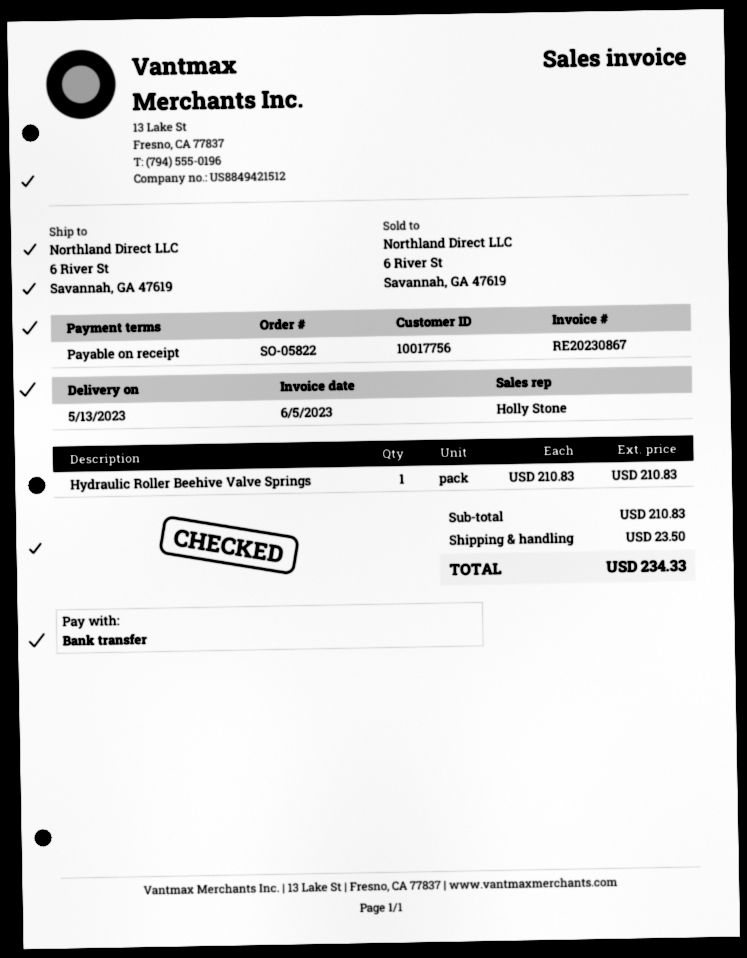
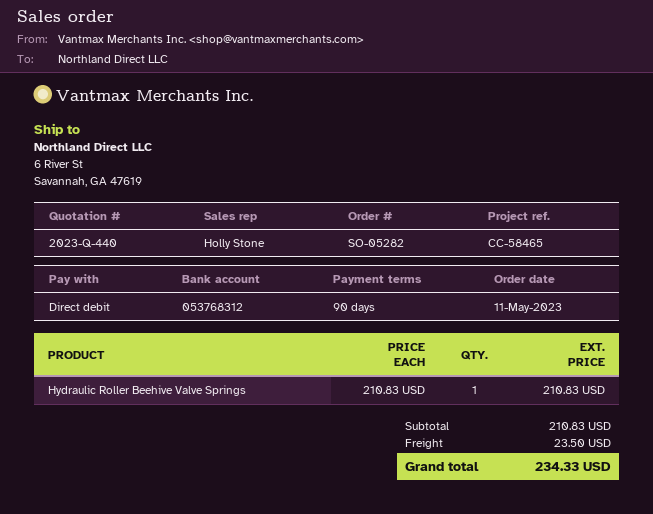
order number: SO-05822 -> SO-05282
payment terms: on receipt -> 90 days
payment method: bank transfer -> direct debit

